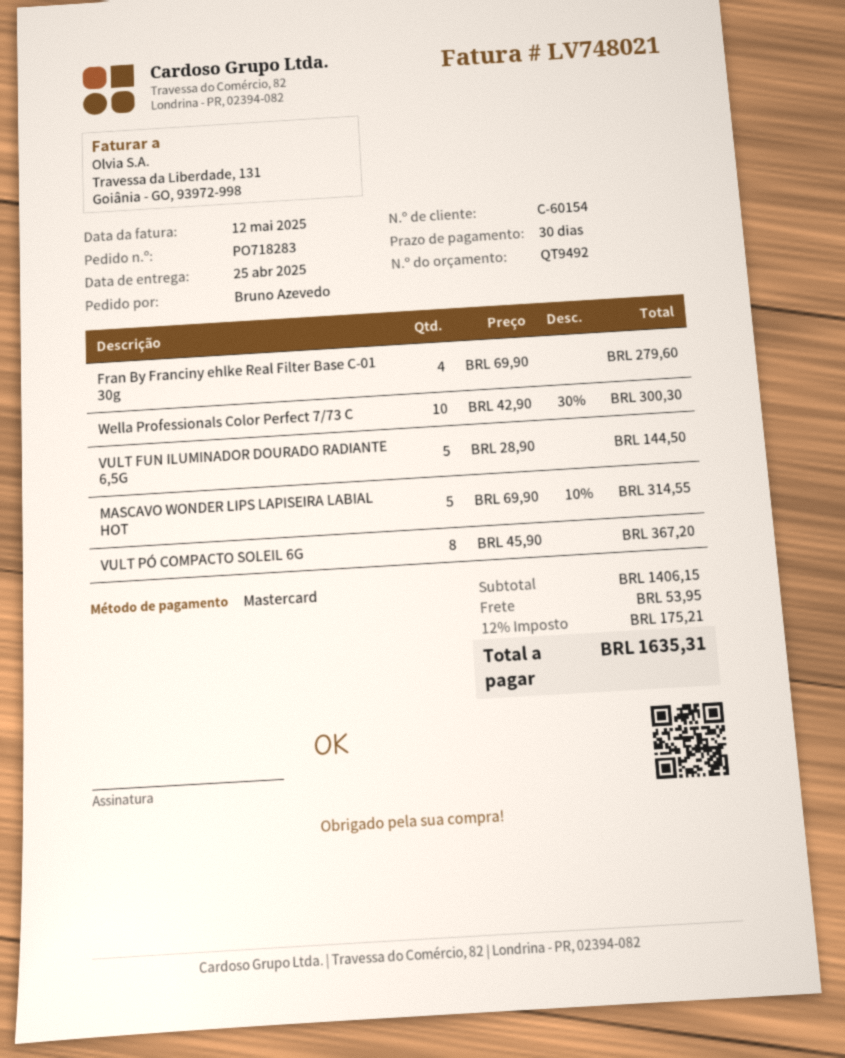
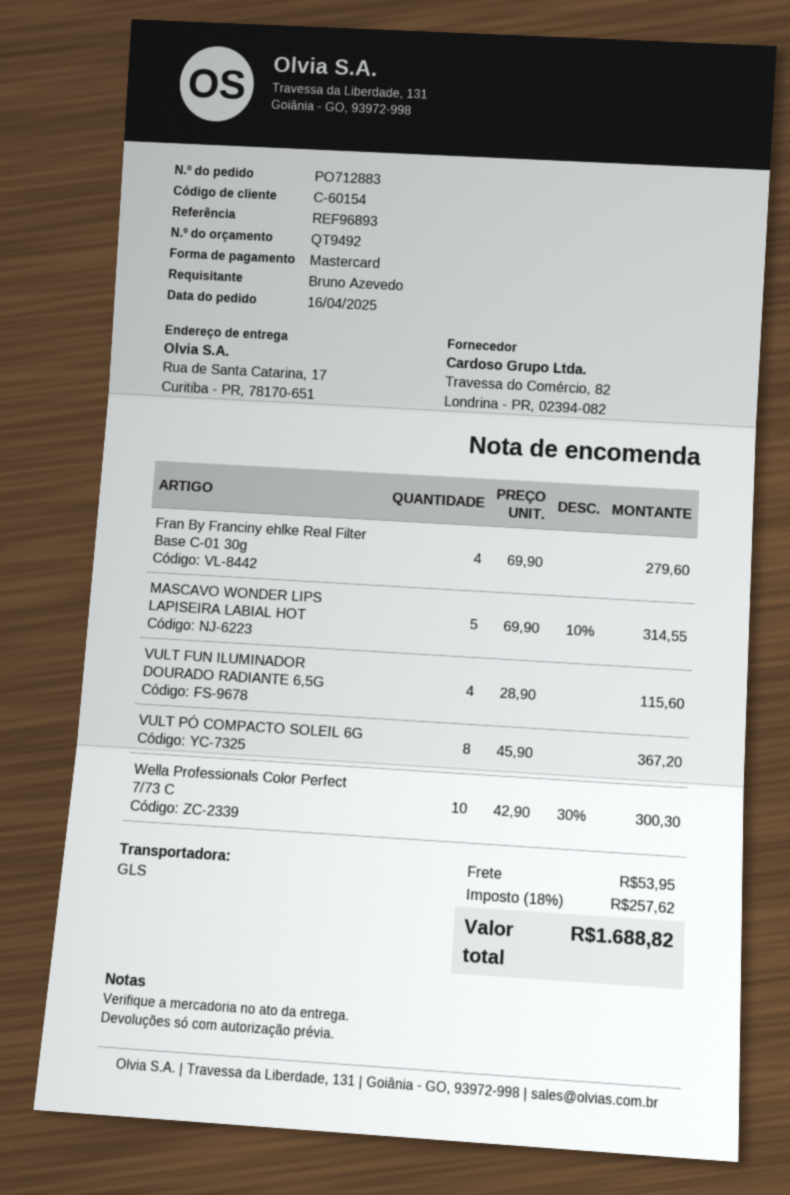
order number: PO718283 -> PO712883
VULT FUN ILUMINADOR DOURADO RADIANTE 6,5G: 5 x 28.90 = 144.50 -> 4 x 28.90 = 115.60
tax: 12% = 175.21 -> 18% = 257.62
total: 1635.31 -> 1688.82

